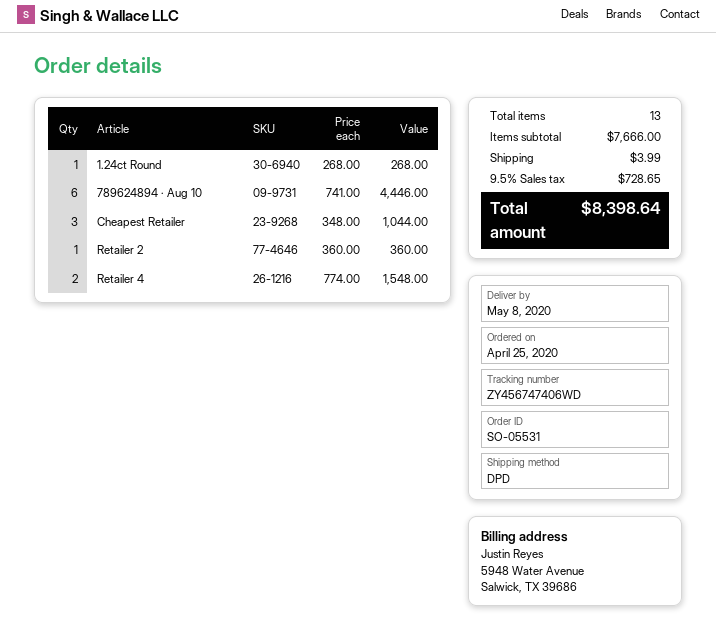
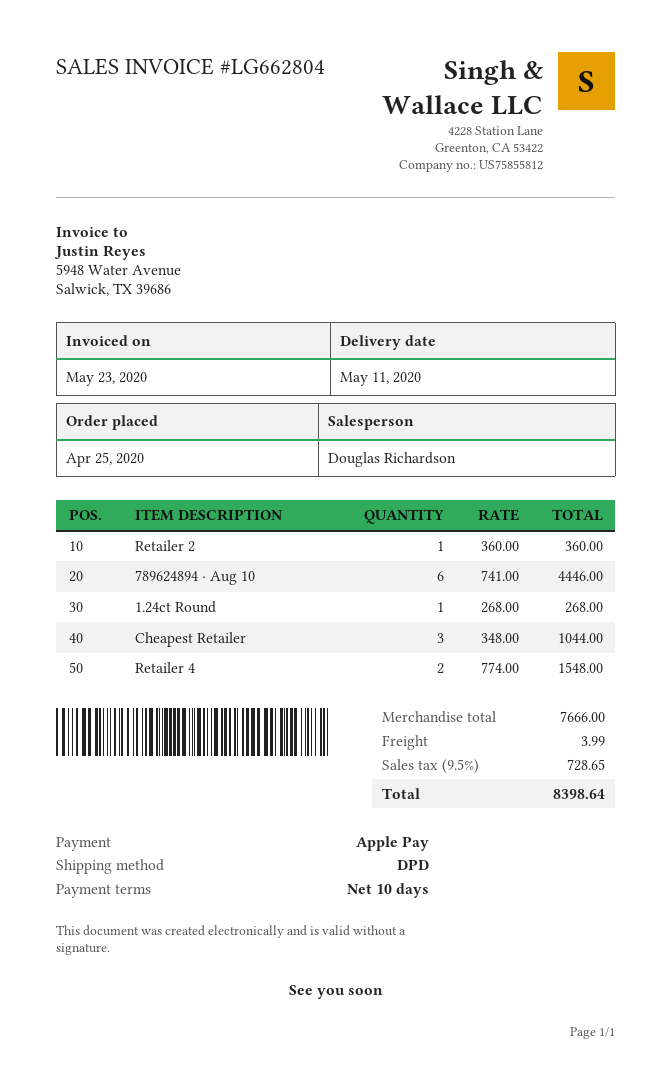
delivery date: 2020-05-08 -> 2020-05-11

